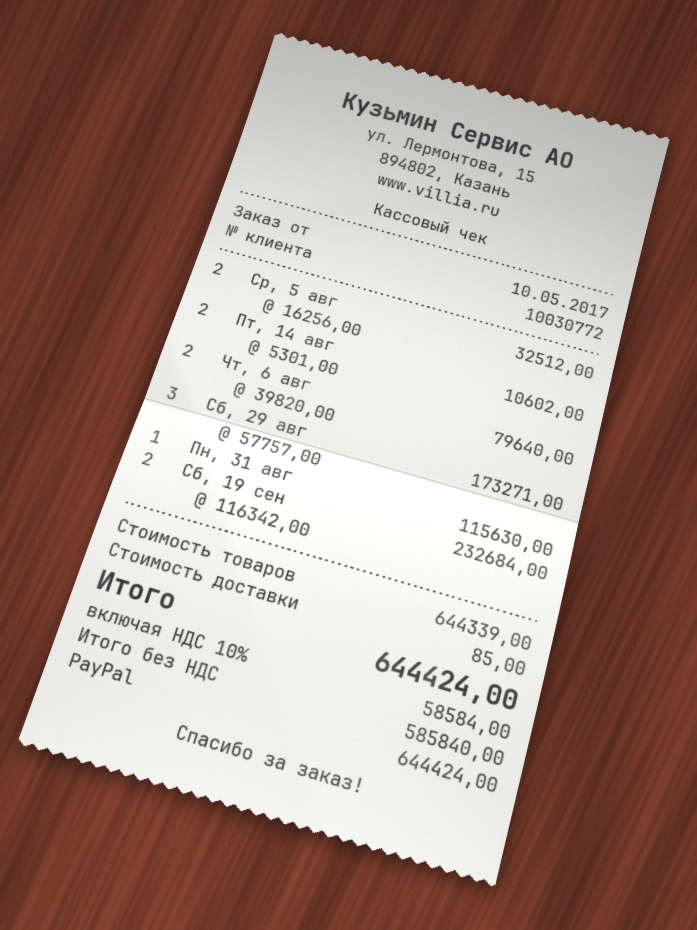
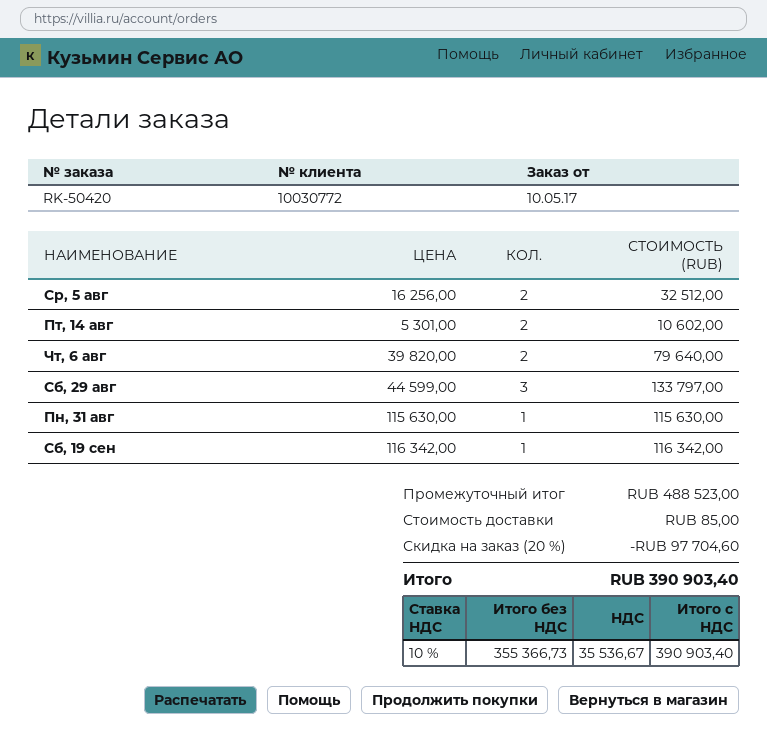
Сб, 29 авг: 3 x 57757.00 = 173271.00 -> 3 x 44599.00 = 133797.00
Сб, 19 сен: 2 x 116342.00 = 232684.00 -> 1 x 116342.00 = 116342.00
subtotal: 644339.00 -> 488523.00
discount: none -> 20% = 97704.60
net: 585840.00 -> 355366.73
tax: 10% = 58584.00 -> 10% = 35536.67
total: 644424.00 -> 390903.40

